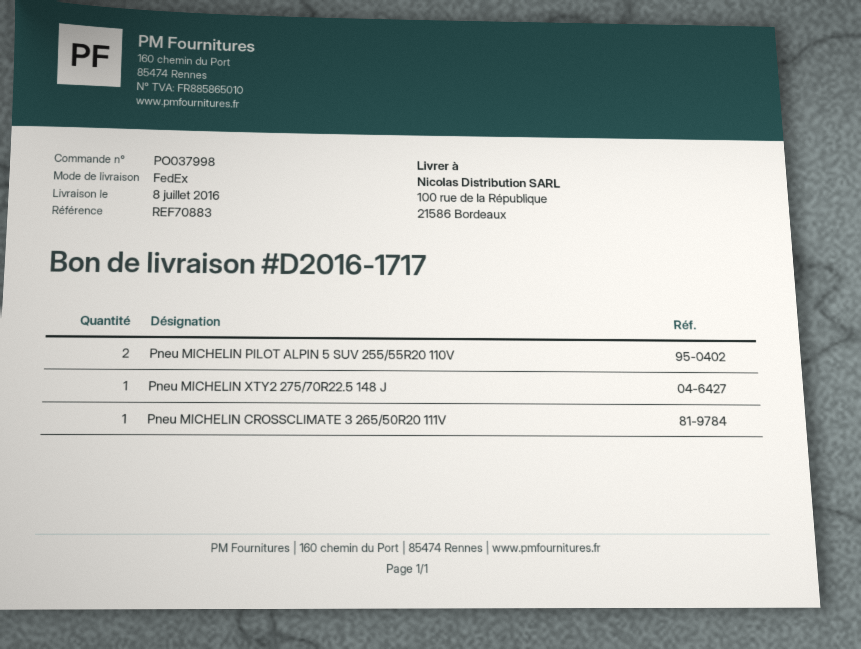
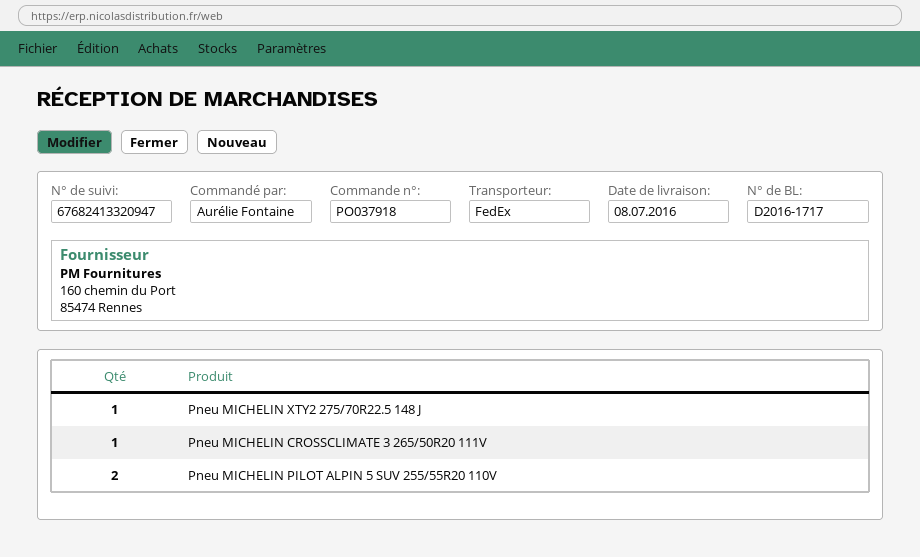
order number: PO037998 -> PO037918

